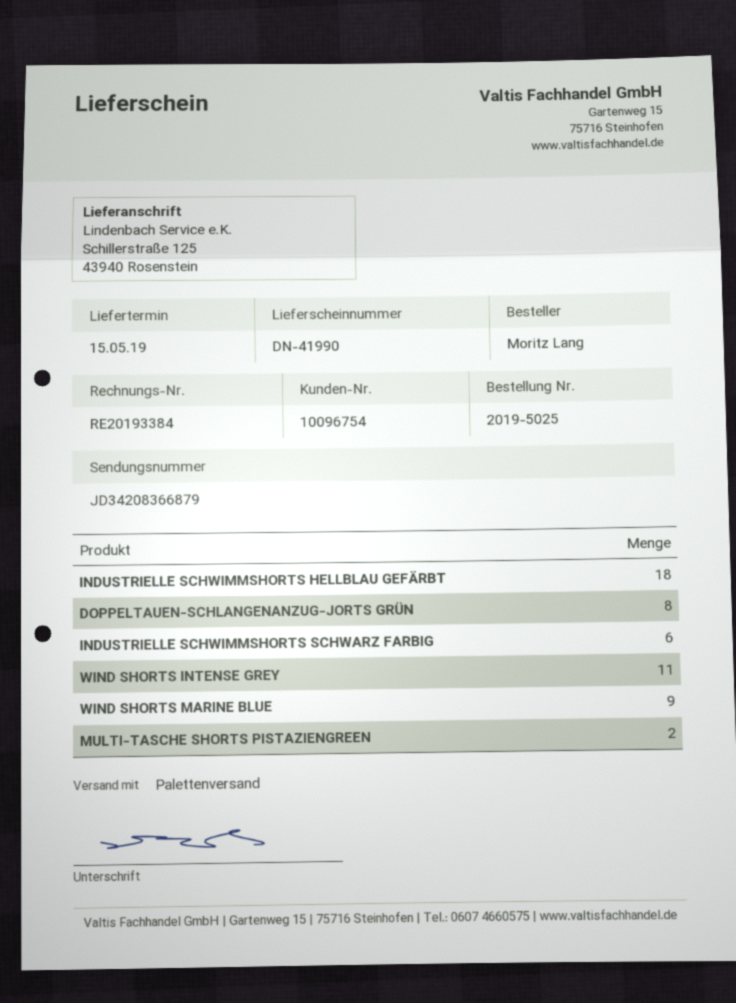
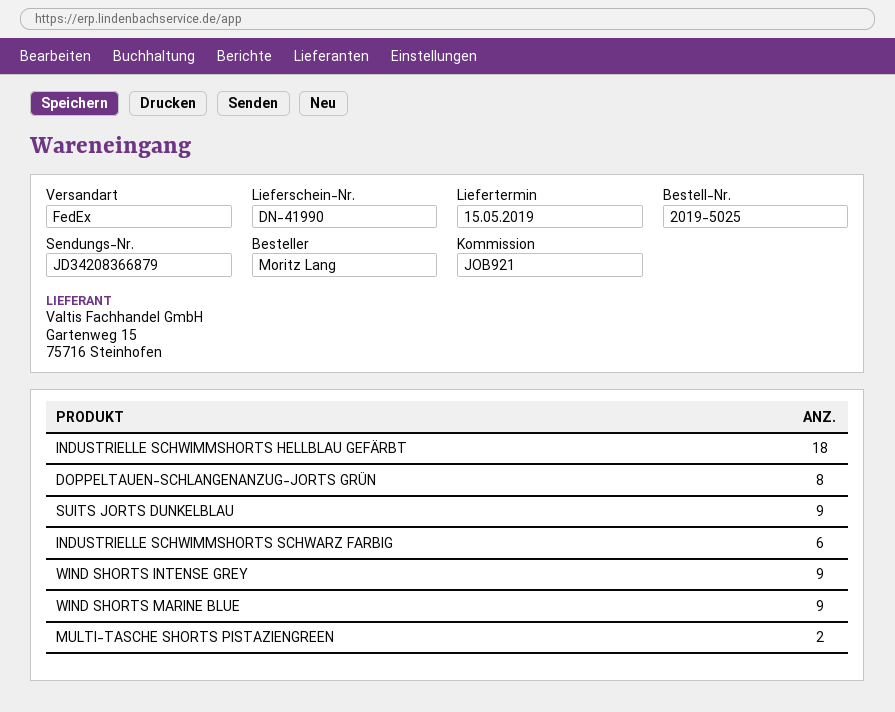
shipping method: pallet freight -> FedEx
WIND SHORTS INTENSE GREY: 11 -> 9
SUITS JORTS DUNKELBLAU: none -> 9

